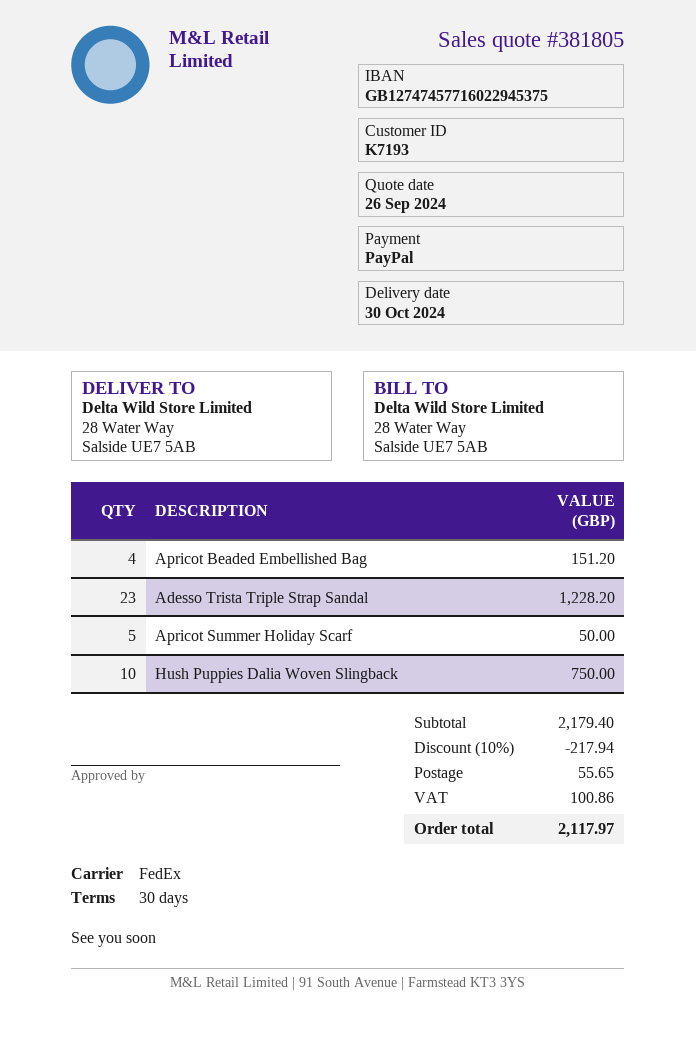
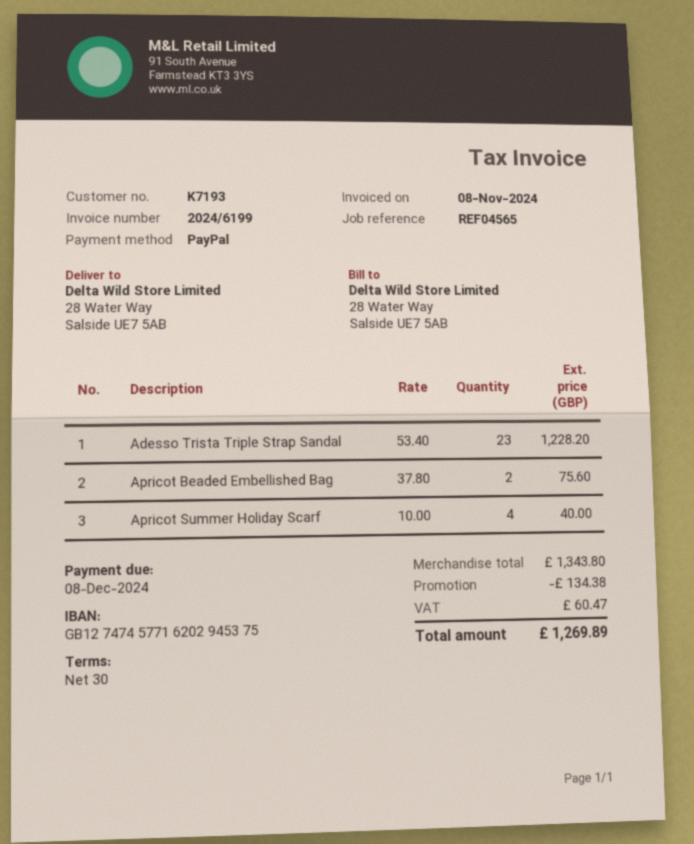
bank account: GB12747457716022945375 -> GB12747457716202945375
Apricot Beaded Embellished Bag: 4 for 151.20 -> 2 for 75.60
Apricot Summer Holiday Scarf: 5 for 50.00 -> 4 for 40.00
Hush Puppies Dalia Woven Slingback: 10 for 750.00 -> none
subtotal: 2179.40 -> 1343.80
discount: 217.94 -> 134.38
shipping: 55.65 -> none
tax: 100.86 -> 60.47
total: 2117.97 -> 1269.89

